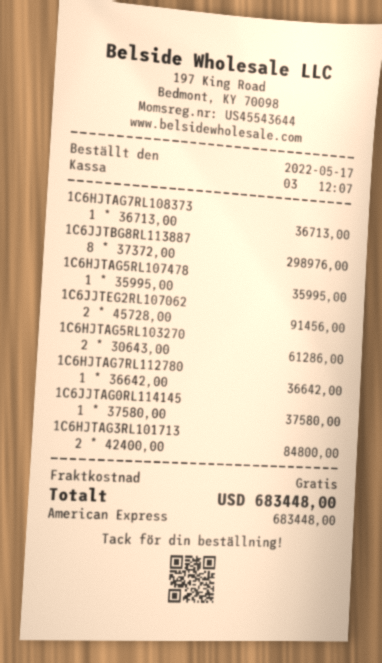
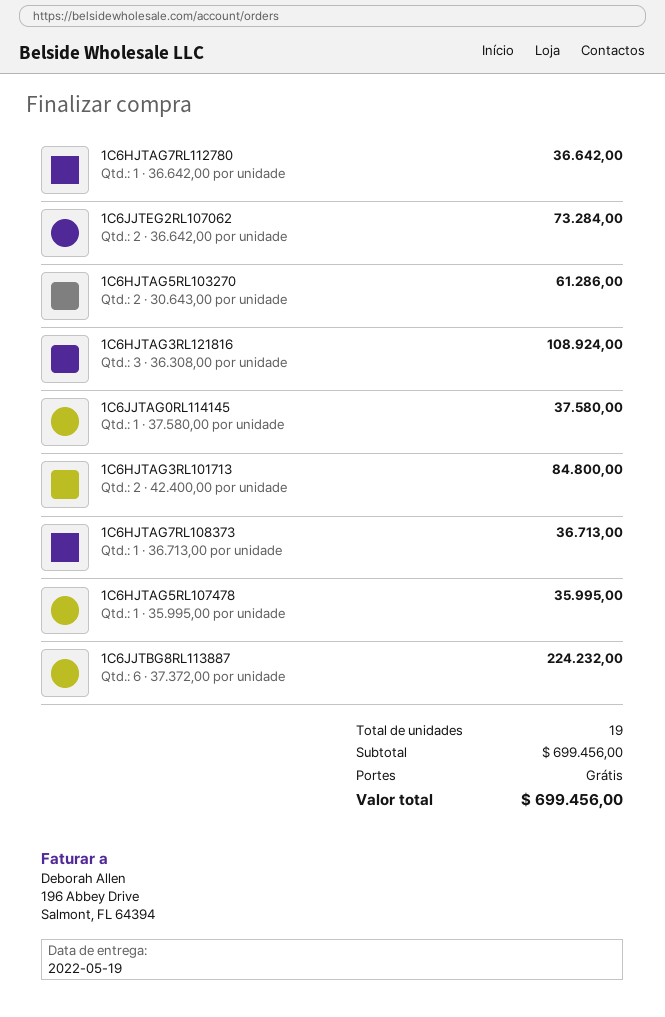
1C6JJTBG8RL113887: 8 x 37372.00 = 298976.00 -> 6 x 37372.00 = 224232.00
1C6JJTEG2RL107062: 2 x 45728.00 = 91456.00 -> 2 x 36642.00 = 73284.00
1C6HJTAG3RL121816: none -> 3 x 36308.00 = 108924.00
total: 683448.00 -> 699456.00

